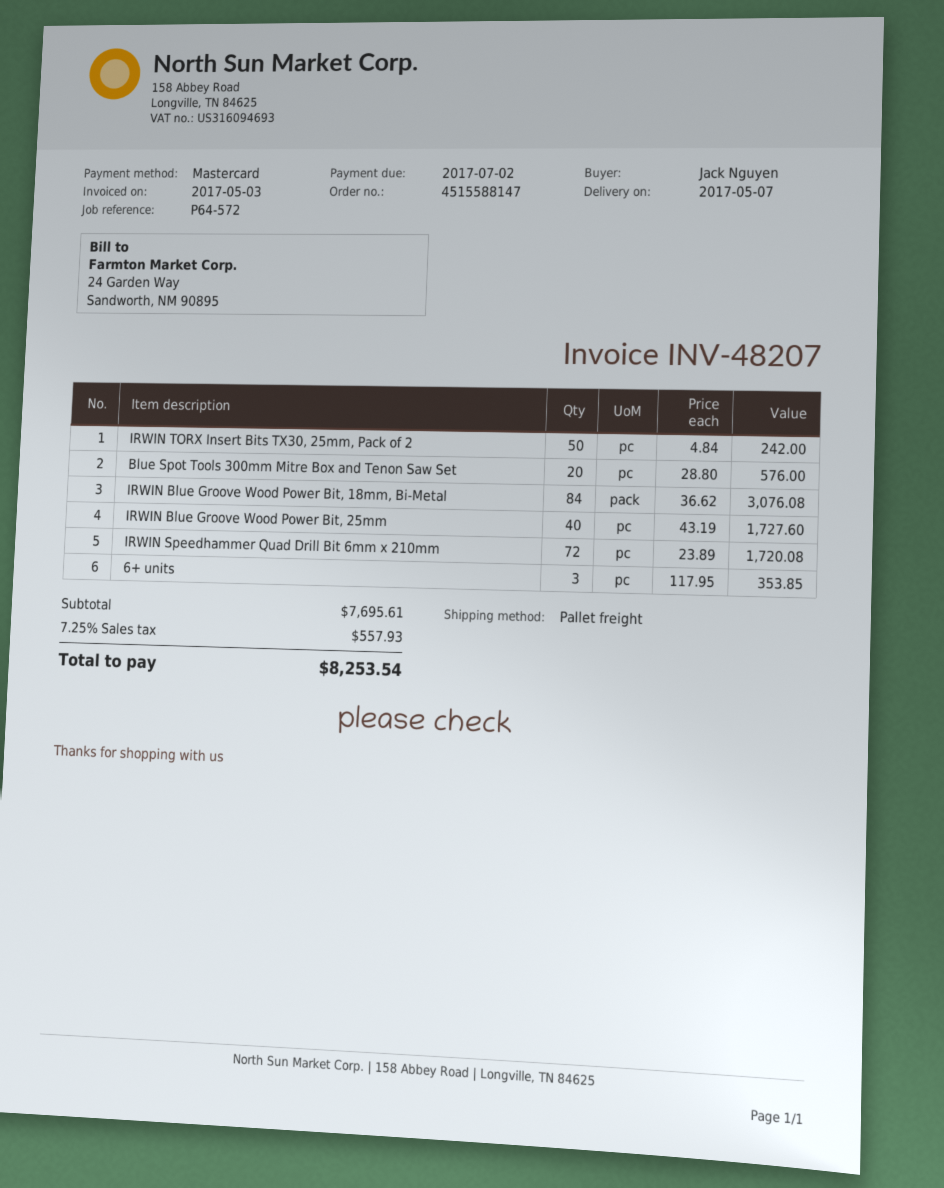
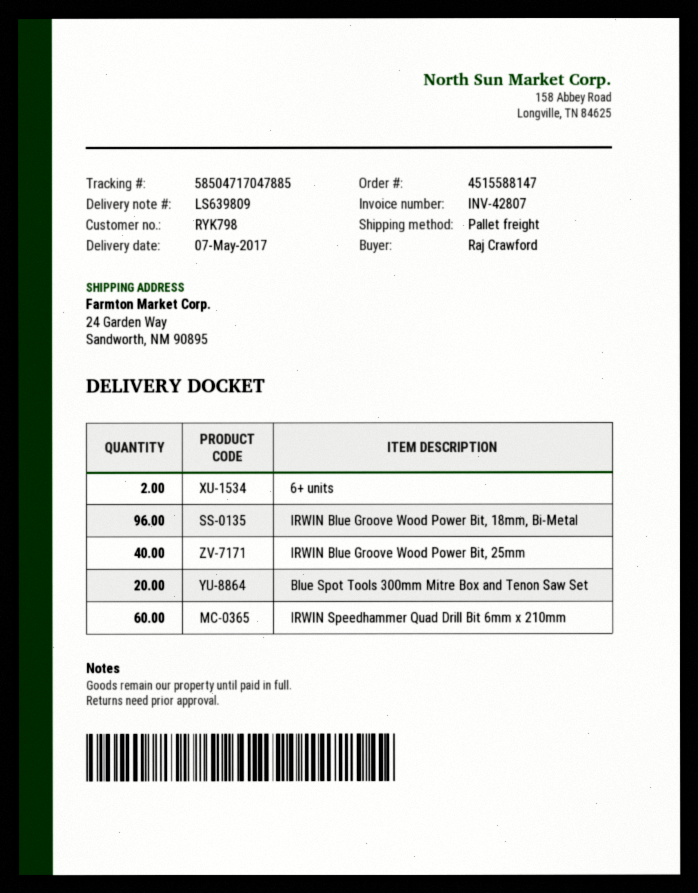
invoice number: INV-48207 -> INV-42807
ordered by: Jack Nguyen -> Raj Crawford
IRWIN TORX Insert Bits TX30, 25mm, Pack of 2: 50 -> none
IRWIN Blue Groove Wood Power Bit, 18mm, Bi-Metal: 84 -> 96
IRWIN Speedhammer Quad Drill Bit 6mm x 210mm: 72 -> 60
6+ units: 3 -> 2

